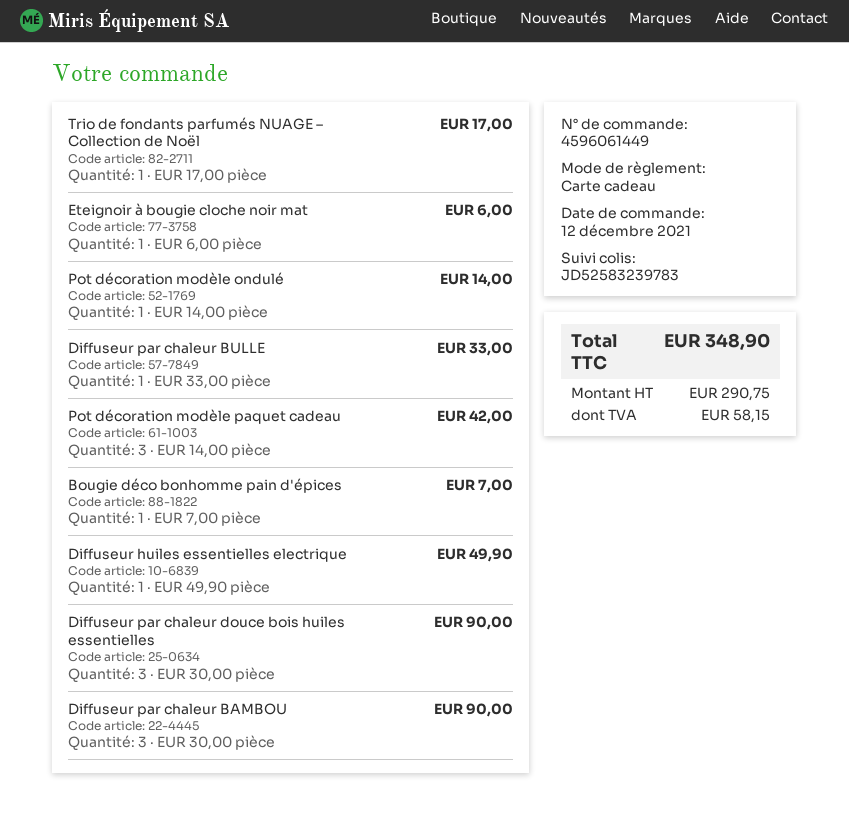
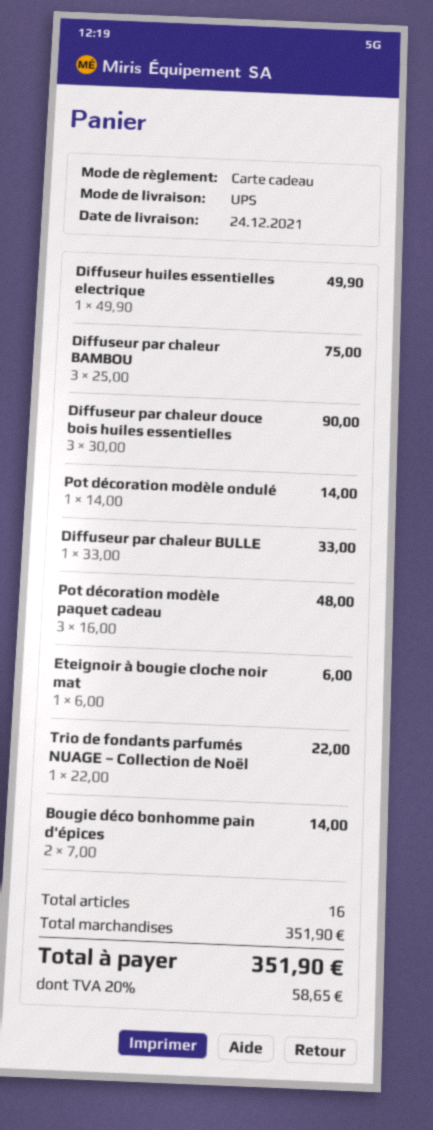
Trio de fondants parfumés NUAGE – Collection de Noël: 1 x 17.00 = 17.00 -> 1 x 22.00 = 22.00
Pot décoration modèle paquet cadeau: 3 x 14.00 = 42.00 -> 3 x 16.00 = 48.00
Bougie déco bonhomme pain d'épices: 1 x 7.00 = 7.00 -> 2 x 7.00 = 14.00
Diffuseur par chaleur BAMBOU: 3 x 30.00 = 90.00 -> 3 x 25.00 = 75.00
tax: 58.15 -> 58.65
total: 348.90 -> 351.90

